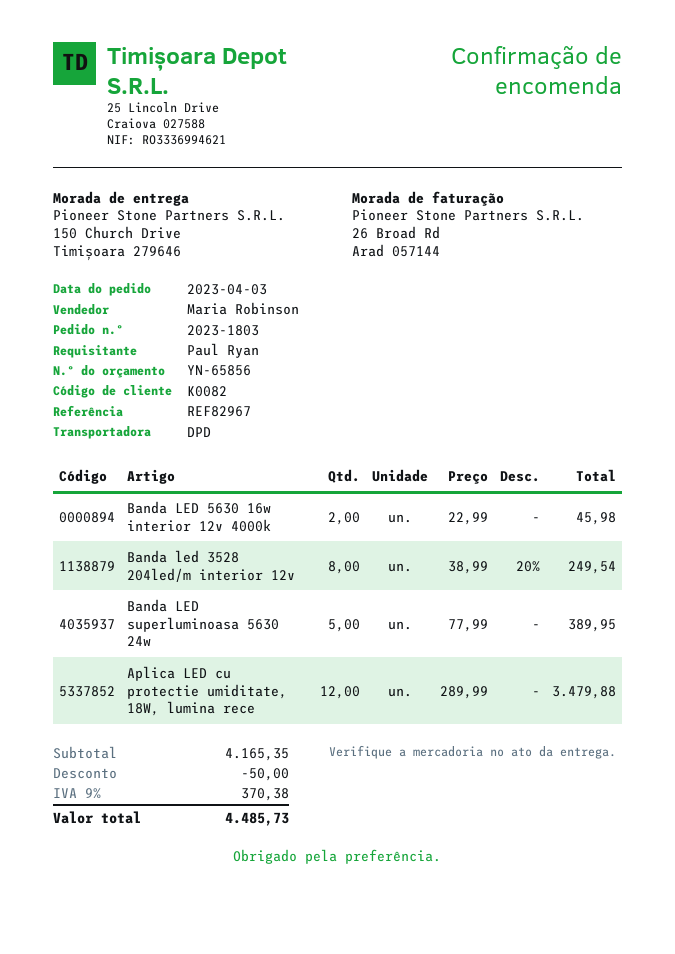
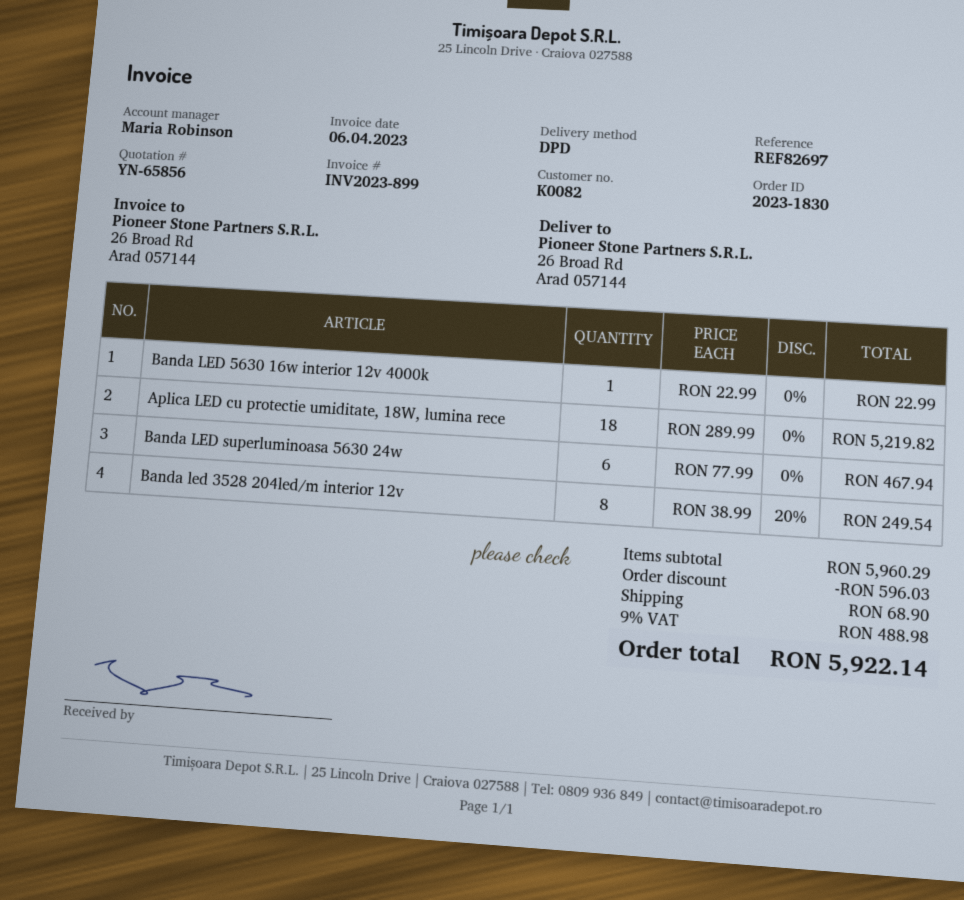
order number: 2023-1803 -> 2023-1830
reference: REF82967 -> REF82697
ship to: 150 Church Drive, Timișoara 279646 -> 26 Broad Rd, Arad 057144
Banda LED 5630 16w interior 12v 4000k: 2 x 22.99 = 45.98 -> 1 x 22.99 = 22.99
Banda LED superluminoasa 5630 24w: 5 x 77.99 = 389.95 -> 6 x 77.99 = 467.94
Aplica LED cu protectie umiditate, 18W, lumina rece: 12 x 289.99 = 3479.88 -> 18 x 289.99 = 5219.82
subtotal: 4165.35 -> 5960.29
discount: 50.00 -> 596.03
shipping: none -> 68.90
tax: 9% = 370.38 -> 9% = 488.98
total: 4485.73 -> 5922.14

